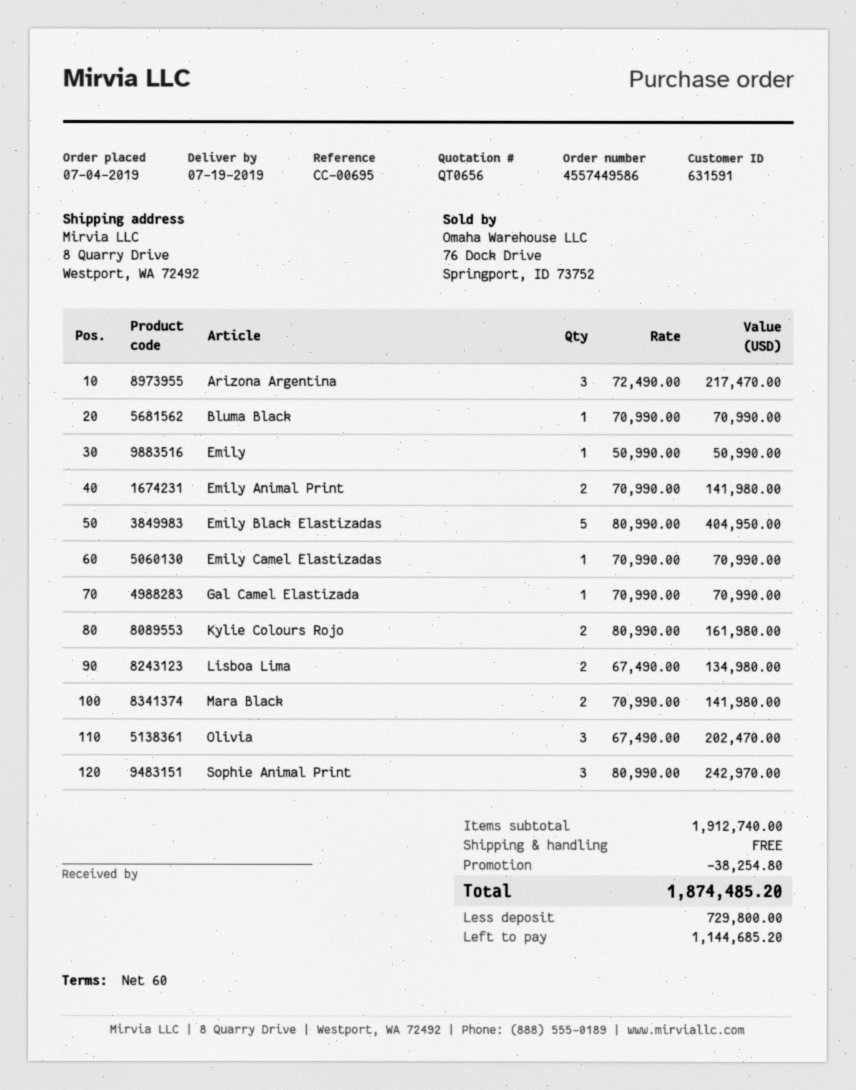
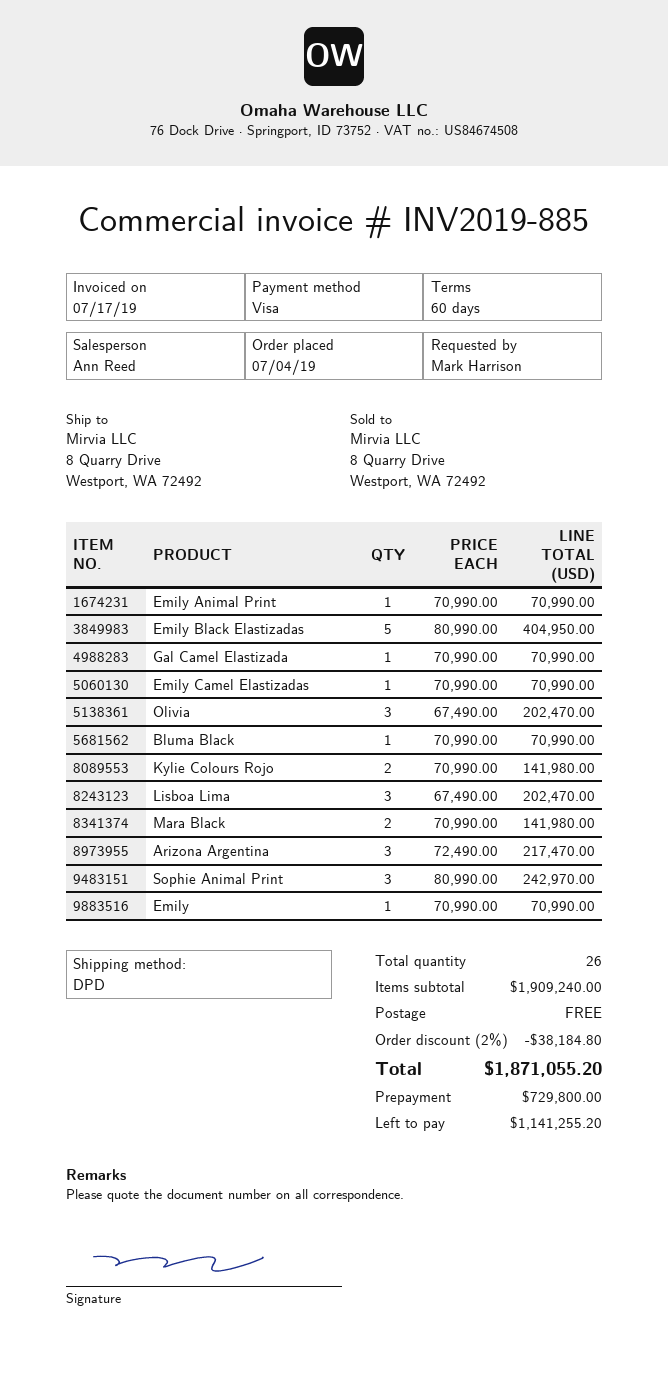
Emily: 1 x 50990.00 = 50990.00 -> 1 x 70990.00 = 70990.00
Emily Animal Print: 2 x 70990.00 = 141980.00 -> 1 x 70990.00 = 70990.00
Kylie Colours Rojo: 2 x 80990.00 = 161980.00 -> 2 x 70990.00 = 141980.00
Lisboa Lima: 2 x 67490.00 = 134980.00 -> 3 x 67490.00 = 202470.00
subtotal: 1912740.00 -> 1909240.00
discount: 38254.80 -> 38184.80
total: 1874485.20 -> 1871055.20
balance: 1144685.20 -> 1141255.20

